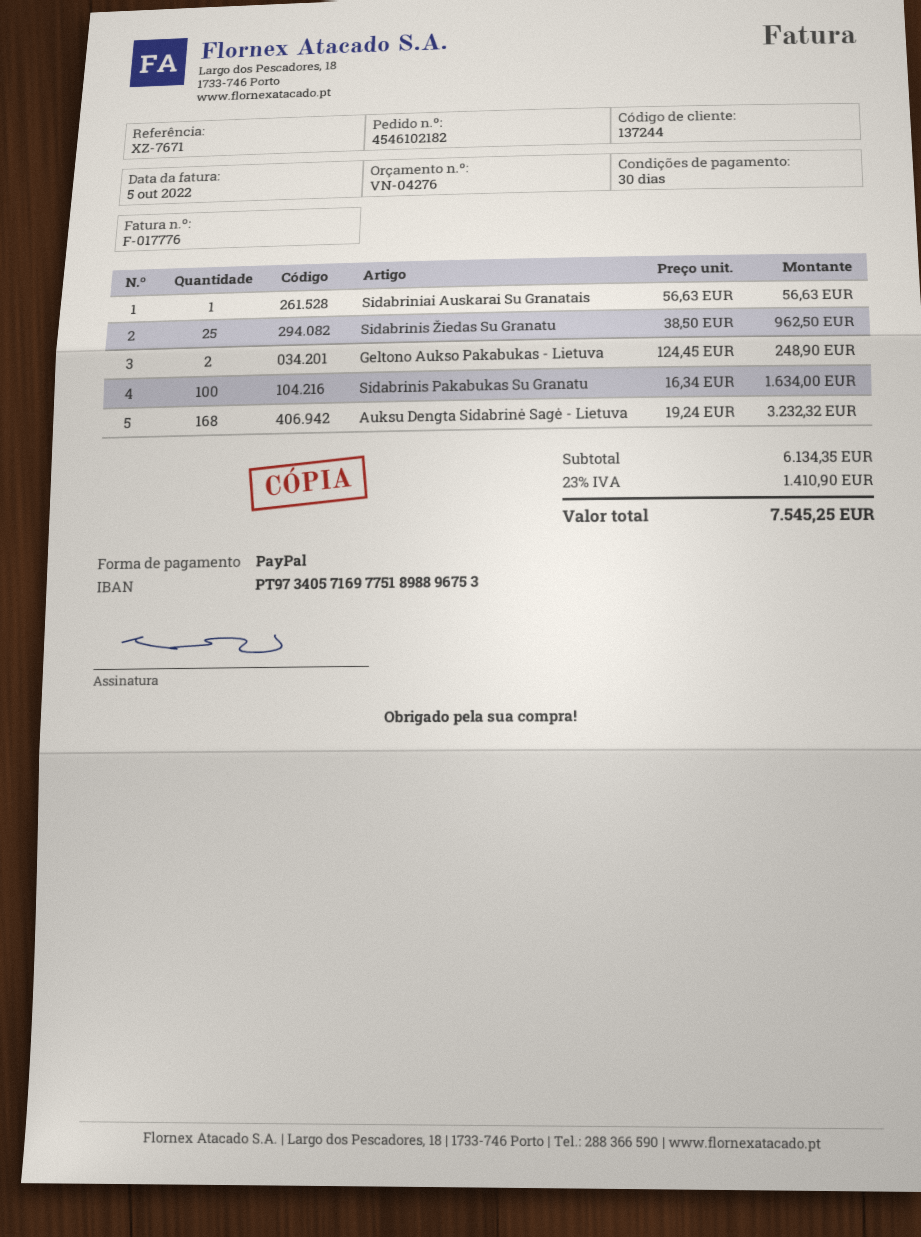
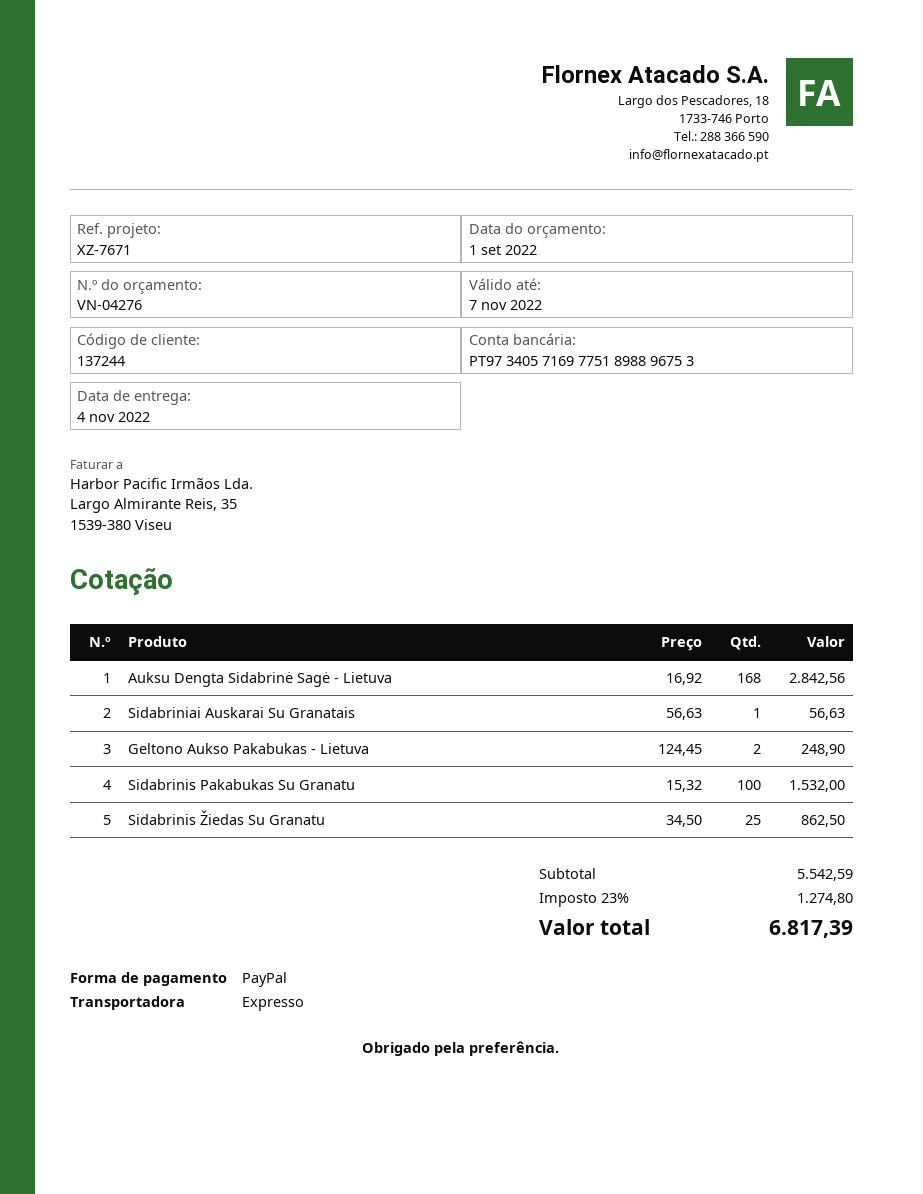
Sidabrinis Žiedas Su Granatu: 25 x 38.50 = 962.50 -> 25 x 34.50 = 862.50
Sidabrinis Pakabukas Su Granatu: 100 x 16.34 = 1634.00 -> 100 x 15.32 = 1532.00
Auksu Dengta Sidabrinė Sagė - Lietuva: 168 x 19.24 = 3232.32 -> 168 x 16.92 = 2842.56
subtotal: 6134.35 -> 5542.59
tax: 23% = 1410.90 -> 23% = 1274.80
total: 7545.25 -> 6817.39

